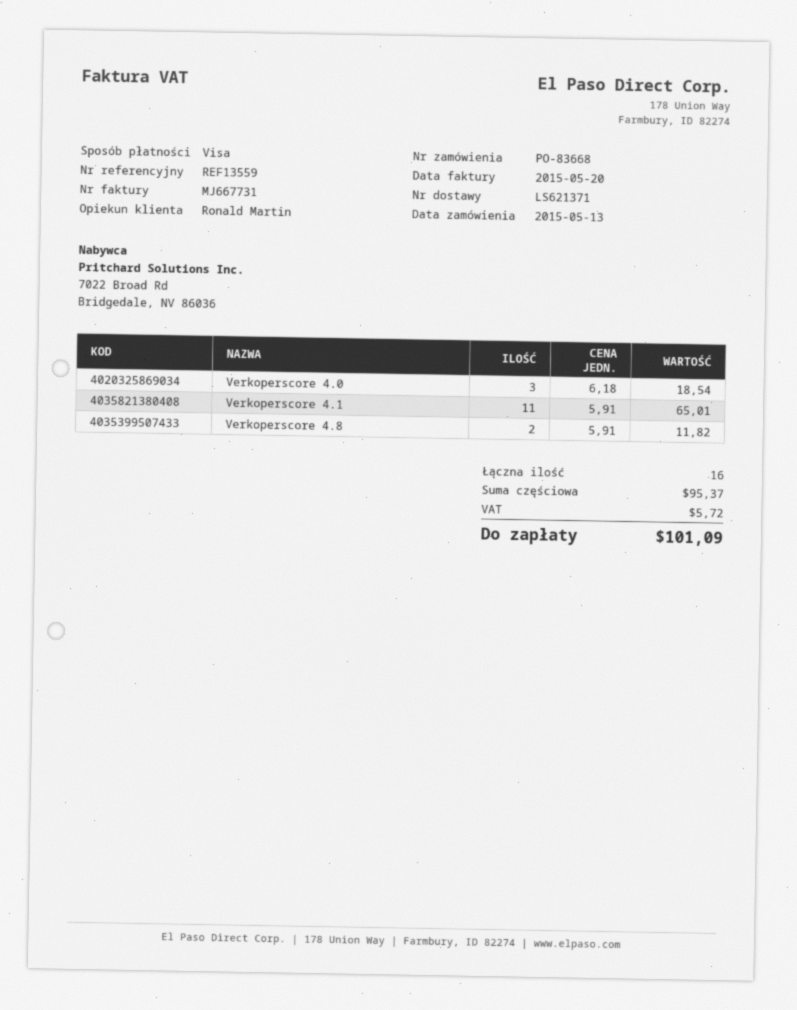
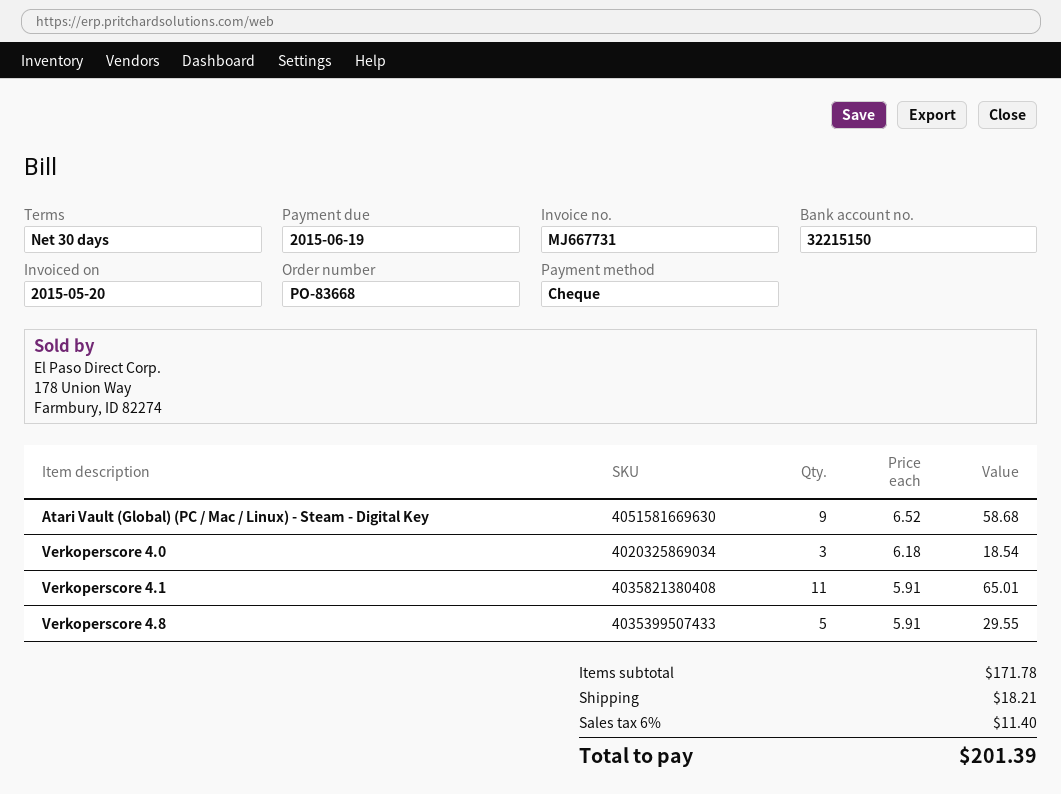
payment method: Visa -> cheque
Verkoperscore 4.8: 2 x 5.91 = 11.82 -> 5 x 5.91 = 29.55
Atari Vault (Global) (PC / Mac / Linux) - Steam - Digital Key: none -> 9 x 6.52 = 58.68
subtotal: 95.37 -> 171.78
shipping: none -> 18.21
tax: 5.72 -> 11.40
total: 101.09 -> 201.39

